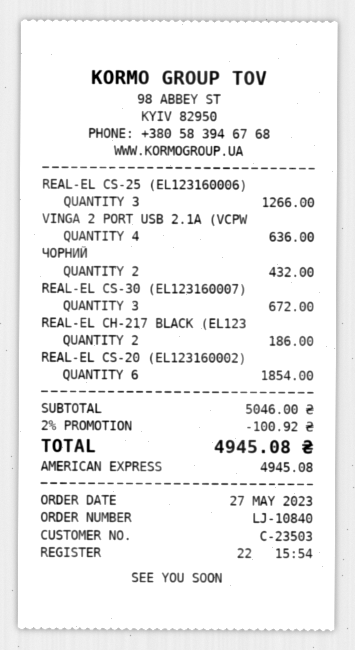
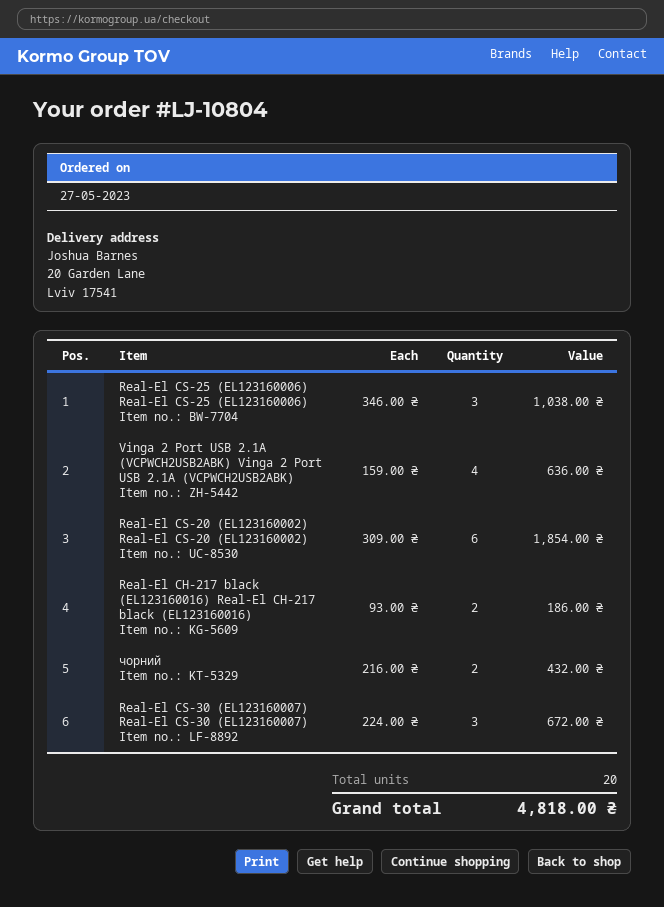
order number: LJ-10840 -> LJ-10804
REAL-EL CS-25 (EL123160006): 3 for 1266.00 -> 3 for 1038.00
discount: 2% = 100.92 -> none
total: 4945.08 -> 4818.00

